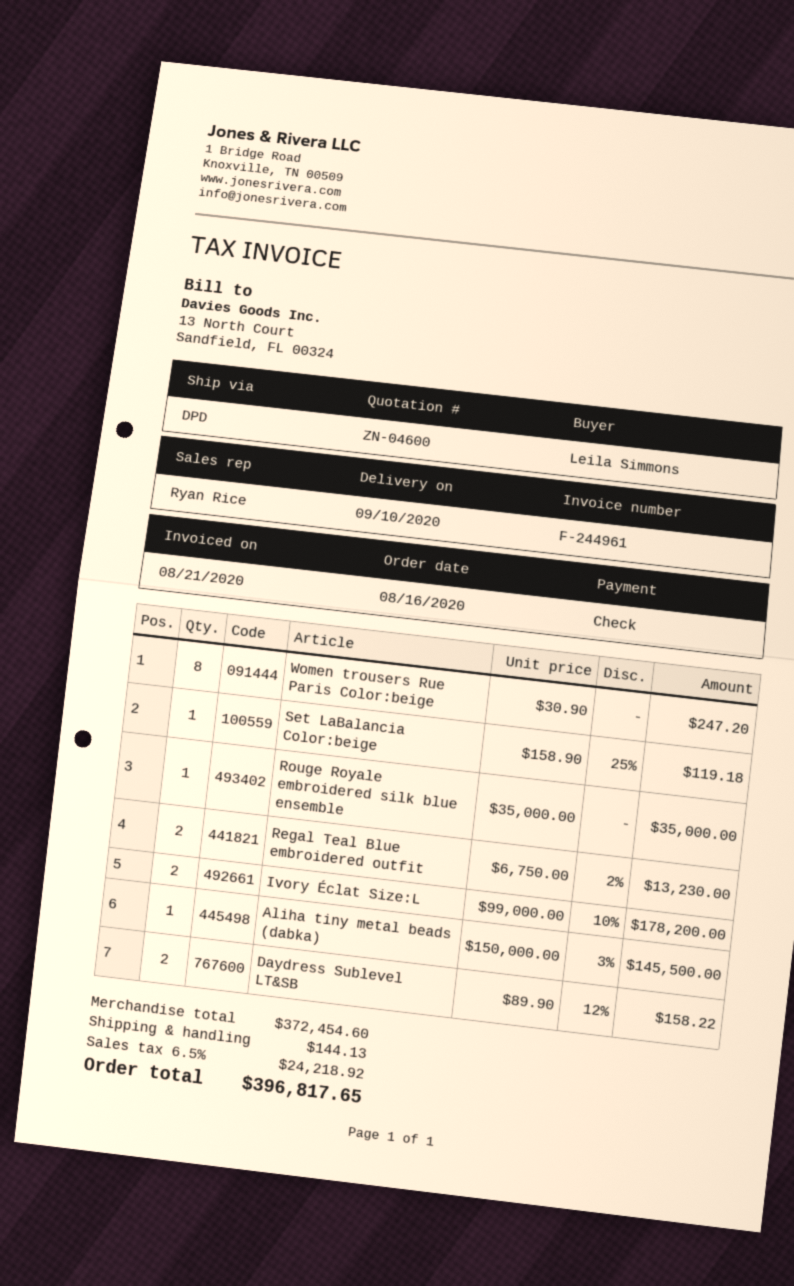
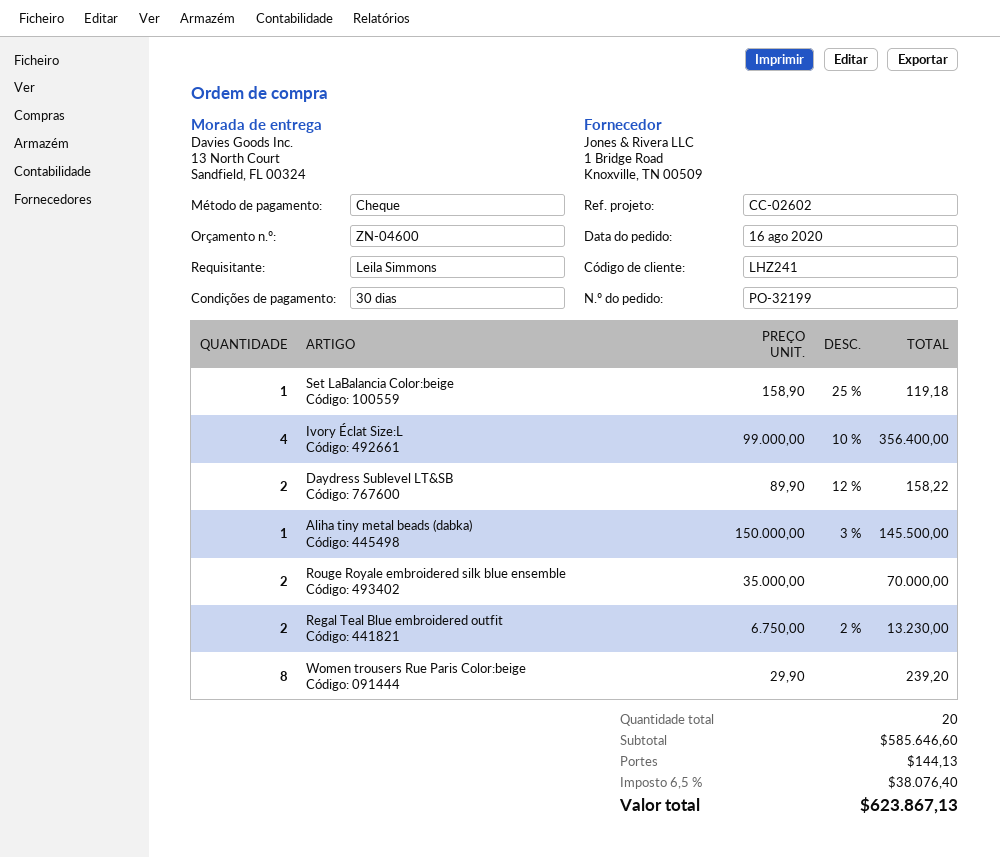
Women trousers Rue Paris Color:beige: 8 x 30.90 = 247.20 -> 8 x 29.90 = 239.20
Rouge Royale embroidered silk blue ensemble: 1 x 35000.00 = 35000.00 -> 2 x 35000.00 = 70000.00
Ivory Éclat Size:L: 2 x 99000.00 - 10% = 178200.00 -> 4 x 99000.00 - 10% = 356400.00
subtotal: 372454.60 -> 585646.60
tax: 6.5% = 24218.92 -> 6.5% = 38076.40
total: 396817.65 -> 623867.13

